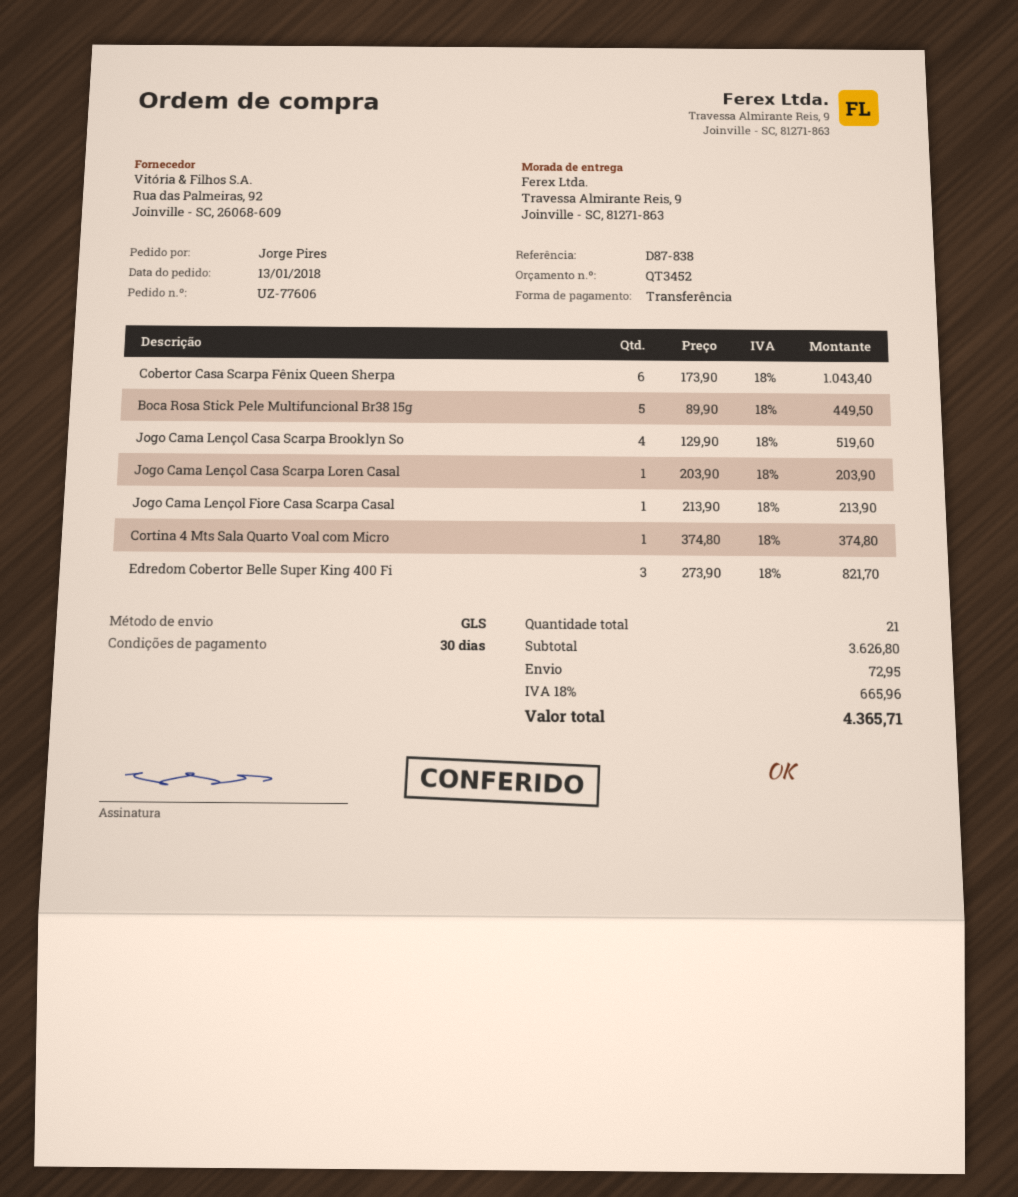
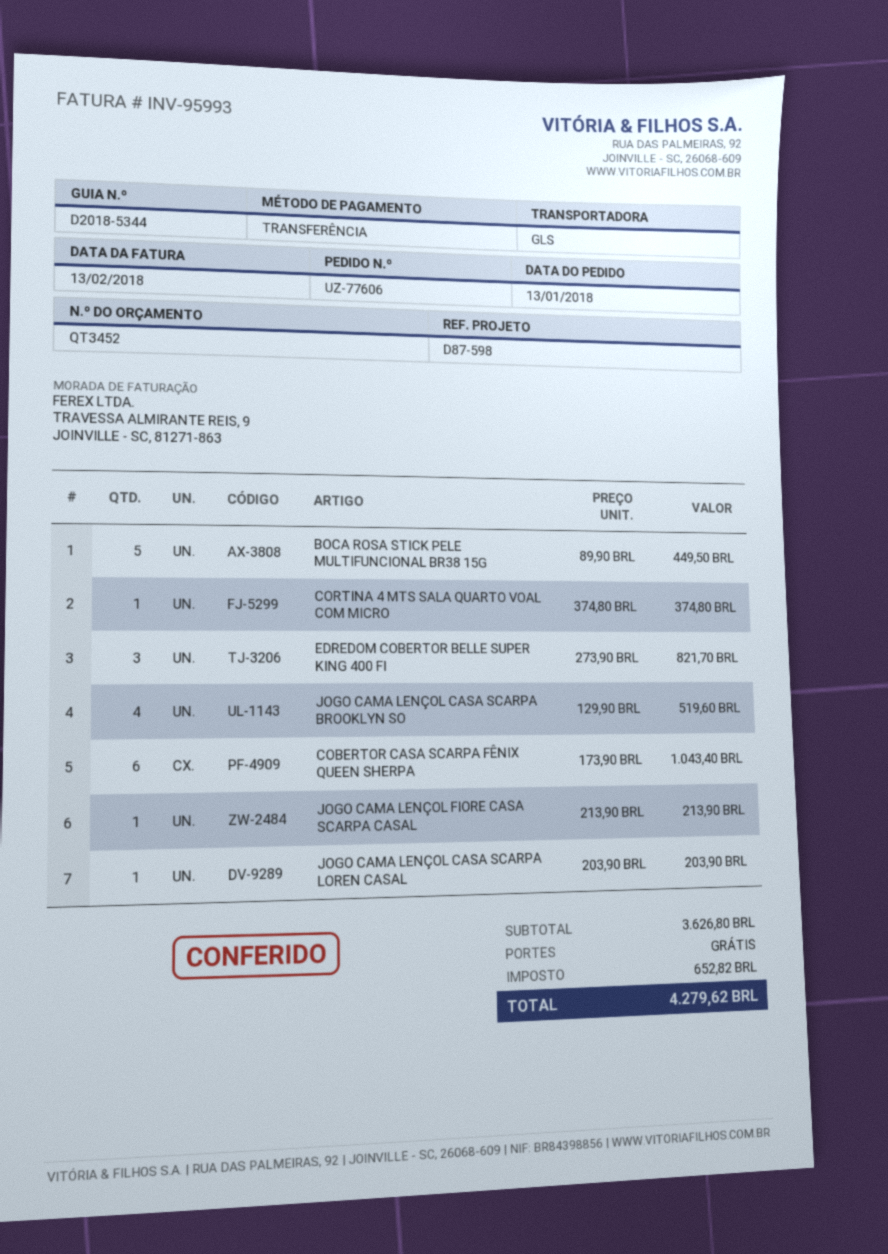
reference: D87-838 -> D87-598
shipping: 72.95 -> 0.00
tax: 665.96 -> 652.82
total: 4365.71 -> 4279.62

